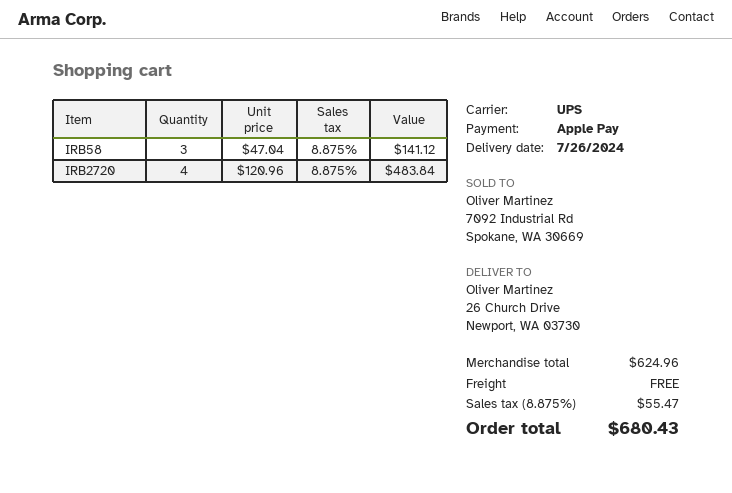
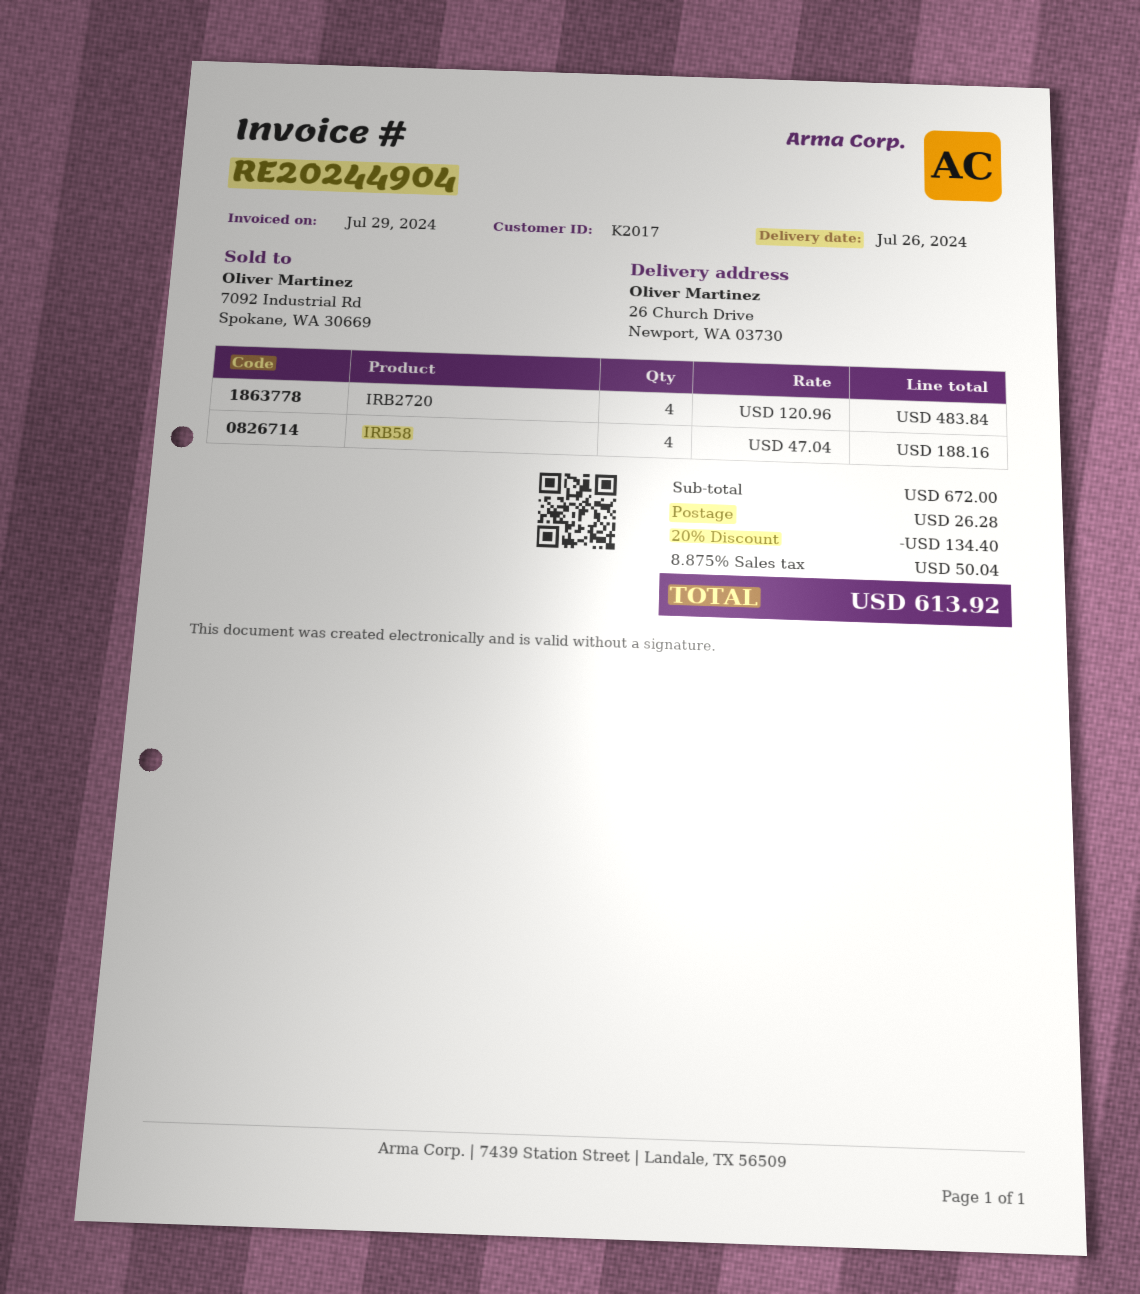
IRB58: 3 x 47.04 = 141.12 -> 4 x 47.04 = 188.16
subtotal: 624.96 -> 672.00
discount: none -> 20% = 134.40
shipping: 0.00 -> 26.28
tax: 8.875% = 55.47 -> 8.875% = 50.04
total: 680.43 -> 613.92

